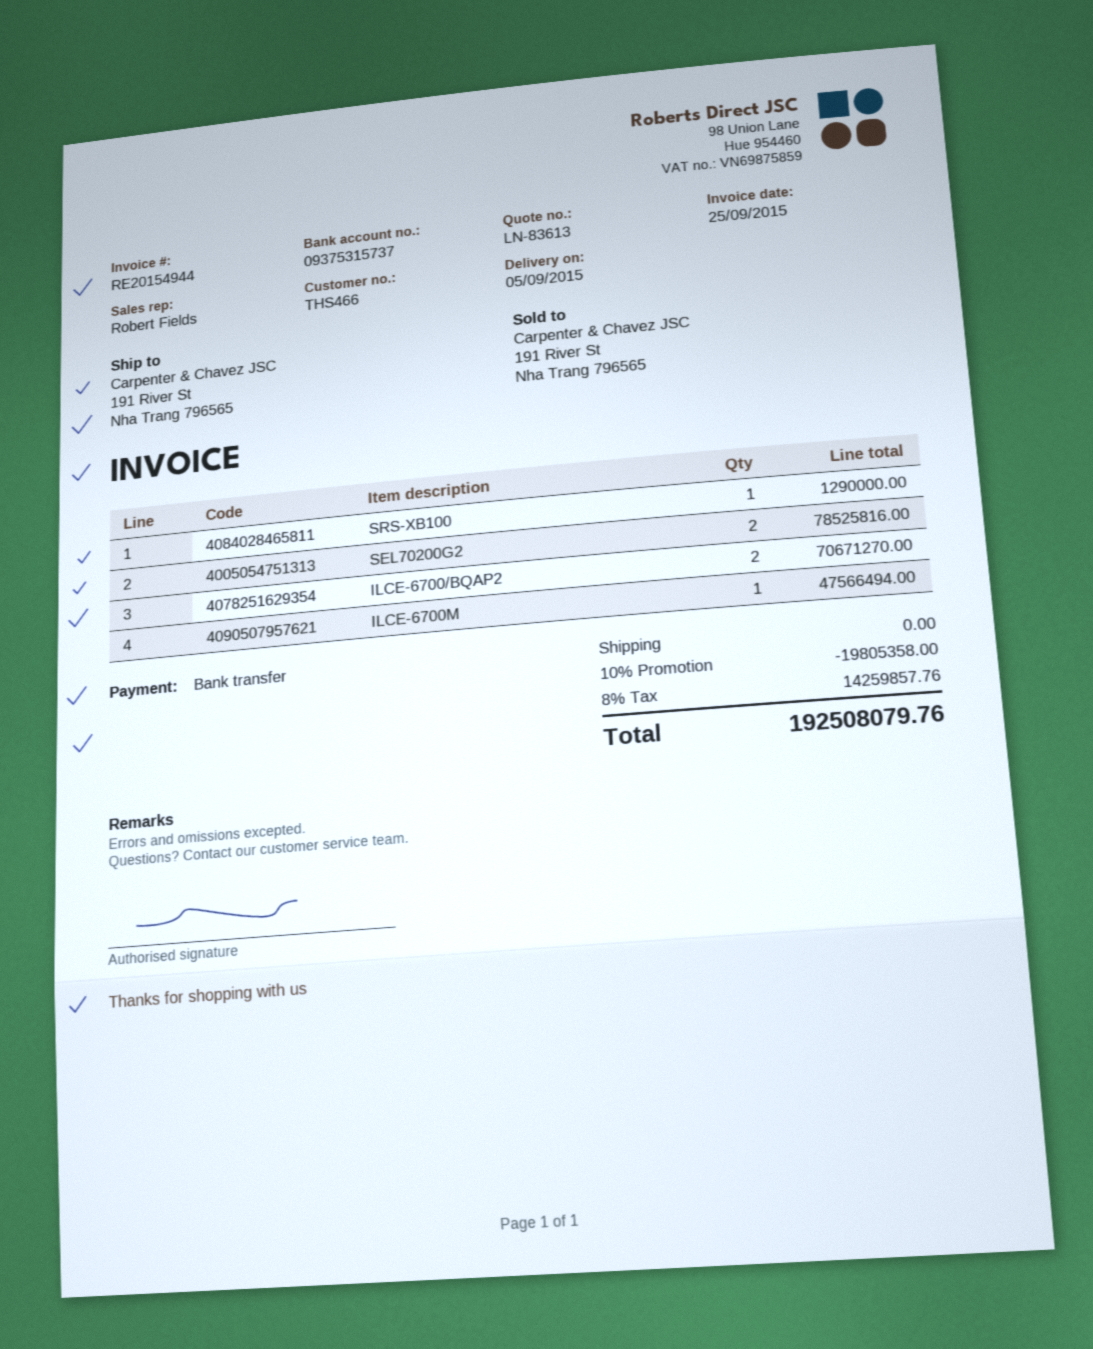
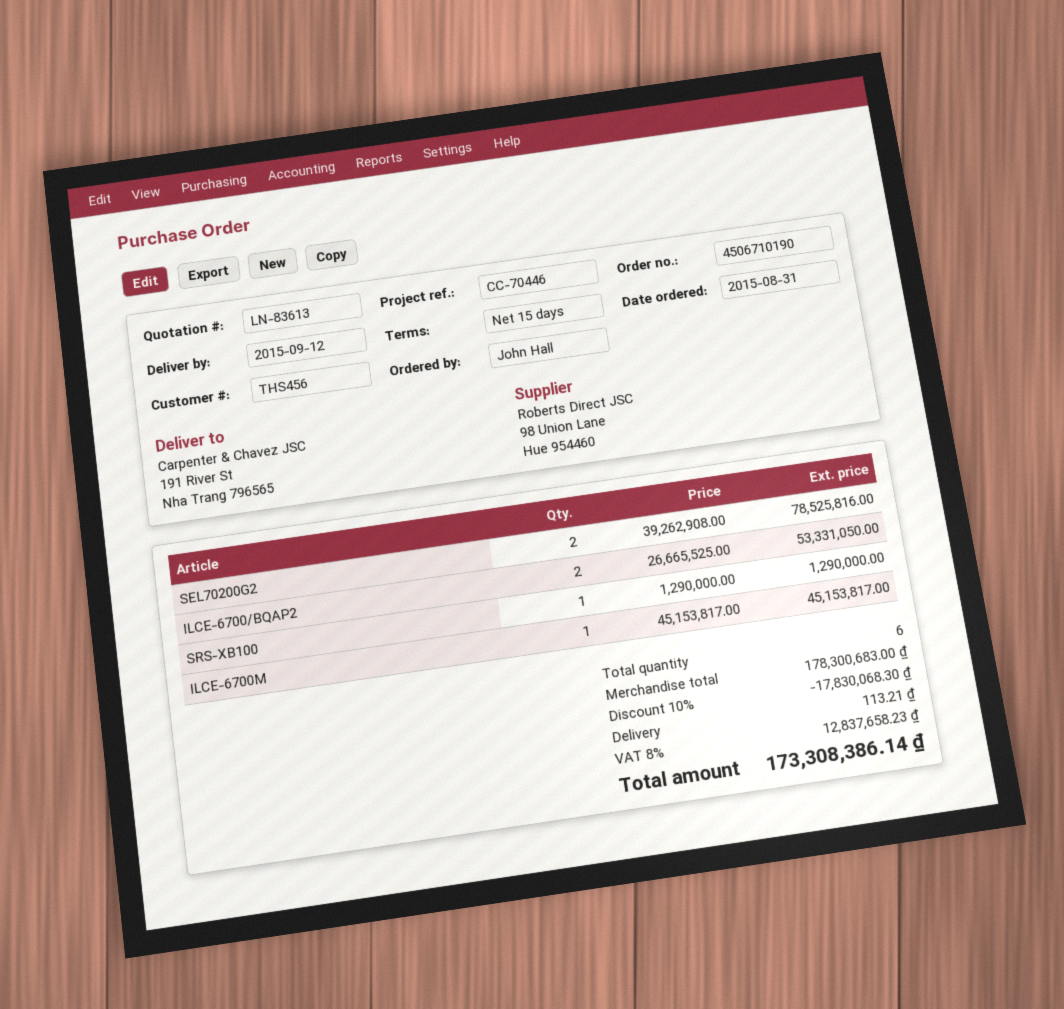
delivery date: 2015-09-05 -> 2015-09-12
customer number: THS466 -> THS456
ILCE-6700/BQAP2: 2 for 70671270.00 -> 2 for 53331050.00
ILCE-6700M: 1 for 47566494.00 -> 1 for 45153817.00
discount: 10% = 19805358.00 -> 10% = 17830068.30
shipping: 0.00 -> 113.21
tax: 8% = 14259857.76 -> 8% = 12837658.23
total: 192508079.76 -> 173308386.14

